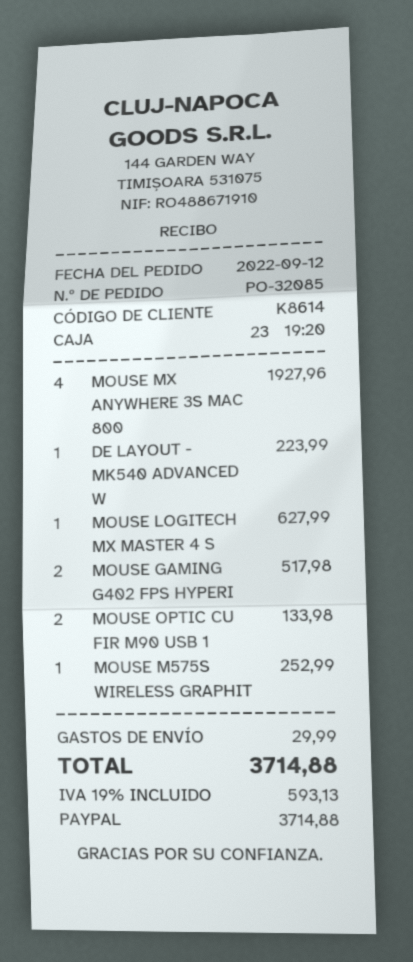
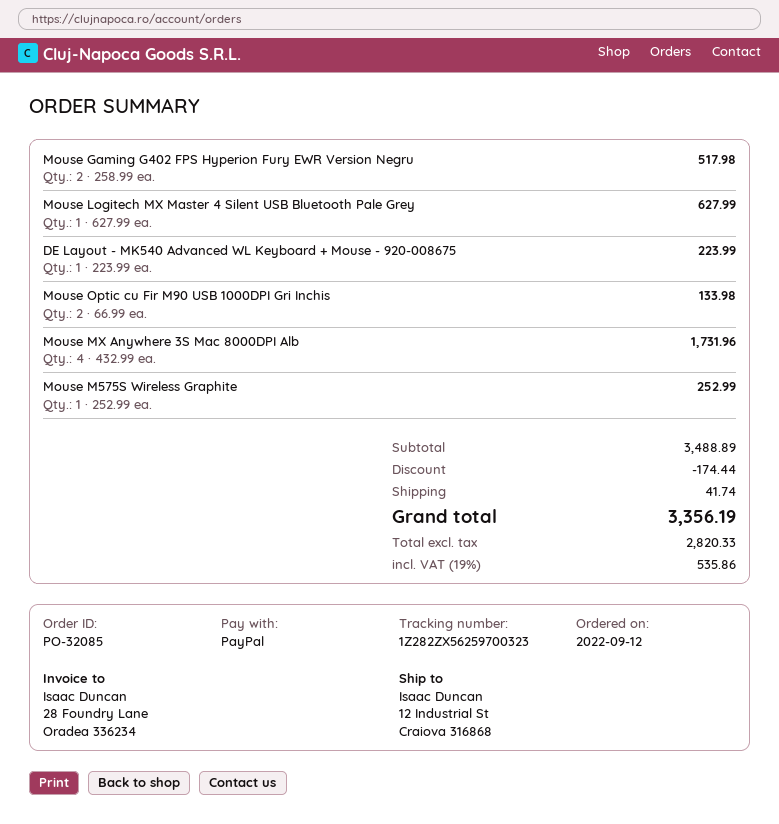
MOUSE MX ANYWHERE 3S MAC 800: 4 for 1927.96 -> 4 for 1731.96
discount: none -> 174.44
shipping: 29.99 -> 41.74
tax: 19% = 593.13 -> 19% = 535.86
total: 3714.88 -> 3356.19

